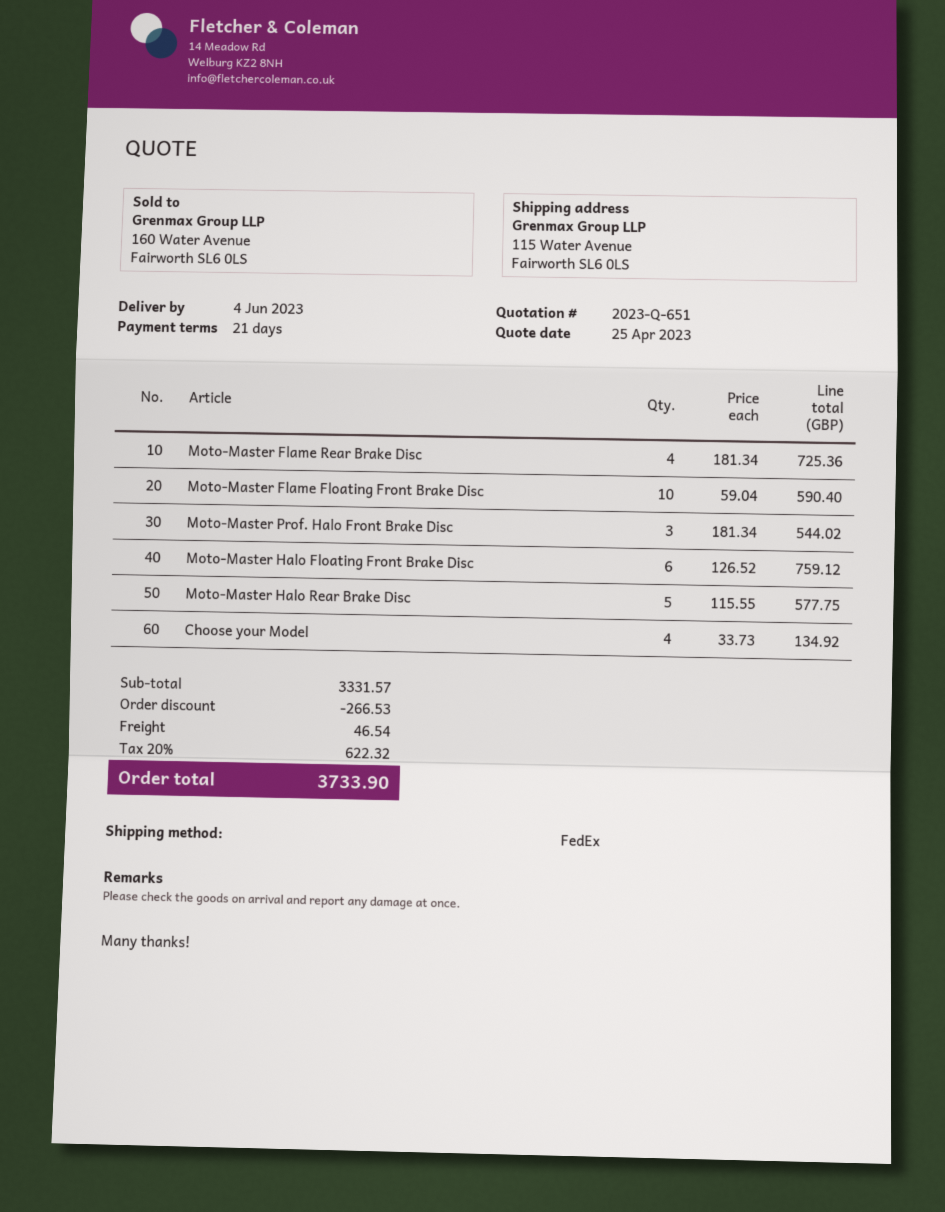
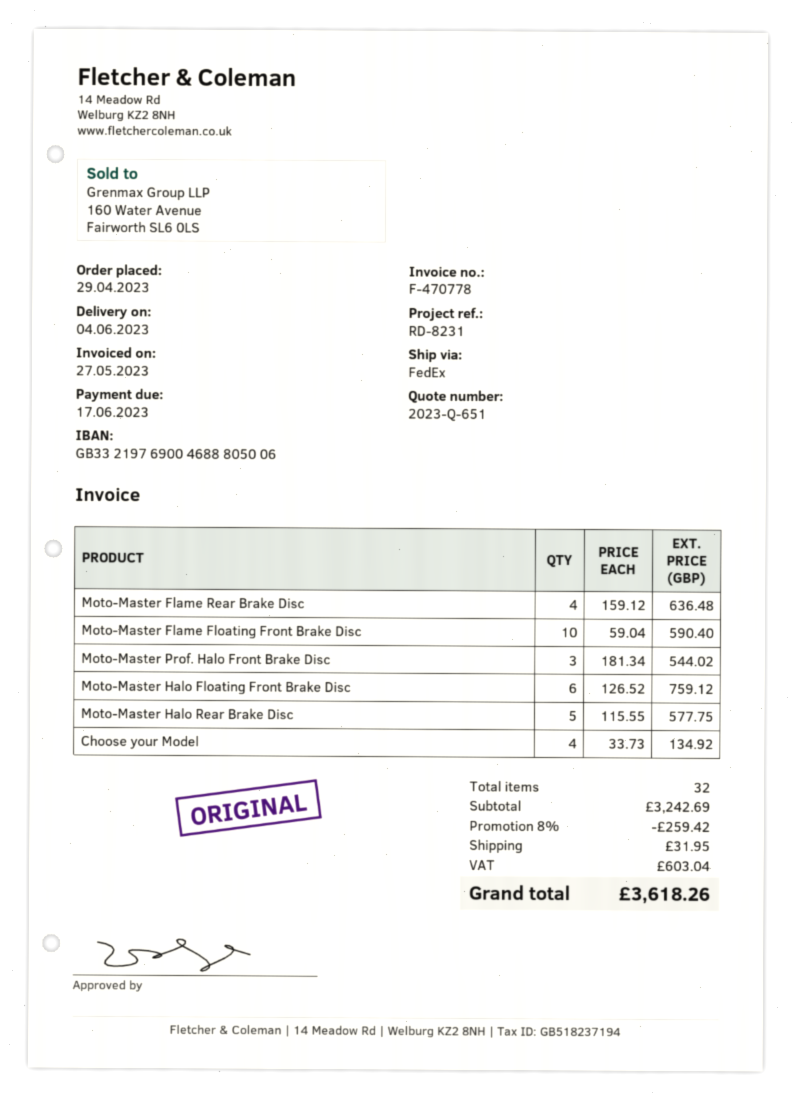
Moto-Master Flame Rear Brake Disc: 4 x 181.34 = 725.36 -> 4 x 159.12 = 636.48
subtotal: 3331.57 -> 3242.69
discount: 266.53 -> 259.42
shipping: 46.54 -> 31.95
tax: 622.32 -> 603.04
total: 3733.90 -> 3618.26

